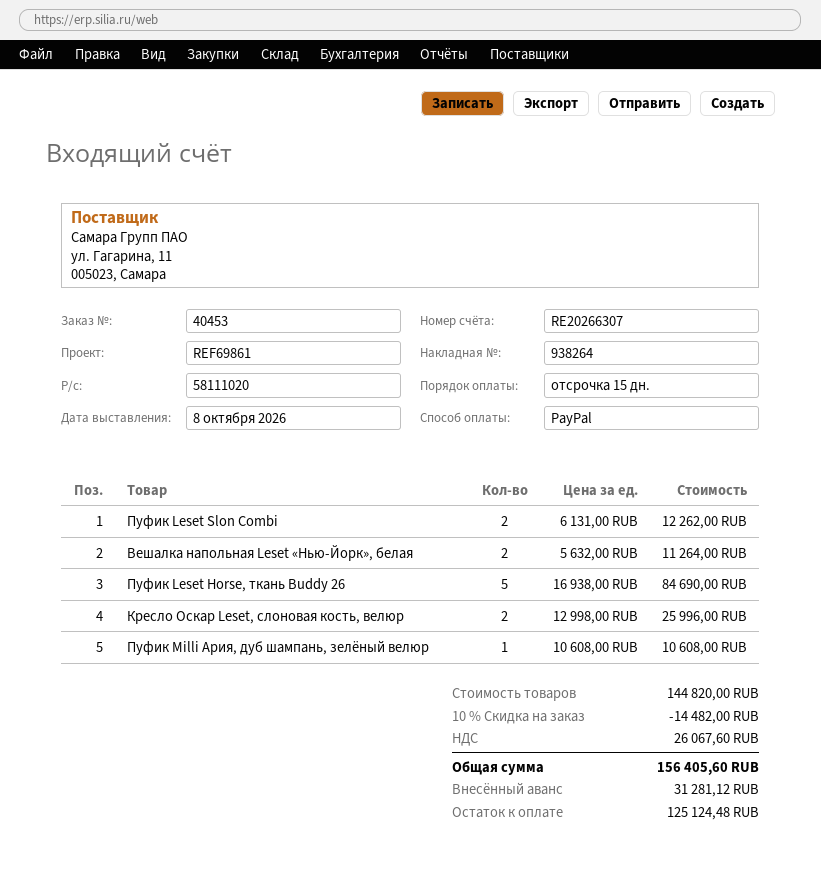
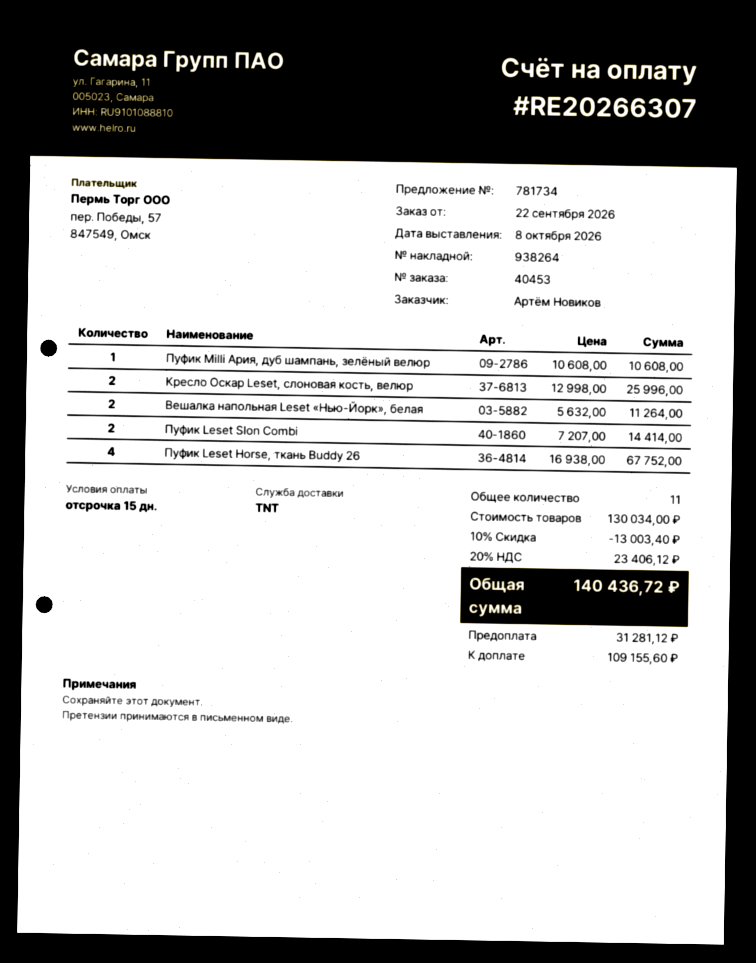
Пуфик Leset Slon Combi: 2 x 6131.00 = 12262.00 -> 2 x 7207.00 = 14414.00
Пуфик Leset Horse, ткань Buddy 26: 5 x 16938.00 = 84690.00 -> 4 x 16938.00 = 67752.00
subtotal: 144820.00 -> 130034.00
discount: 10% = 14482.00 -> 10% = 13003.40
tax: 26067.60 -> 23406.12
total: 156405.60 -> 140436.72
balance: 125124.48 -> 109155.60

